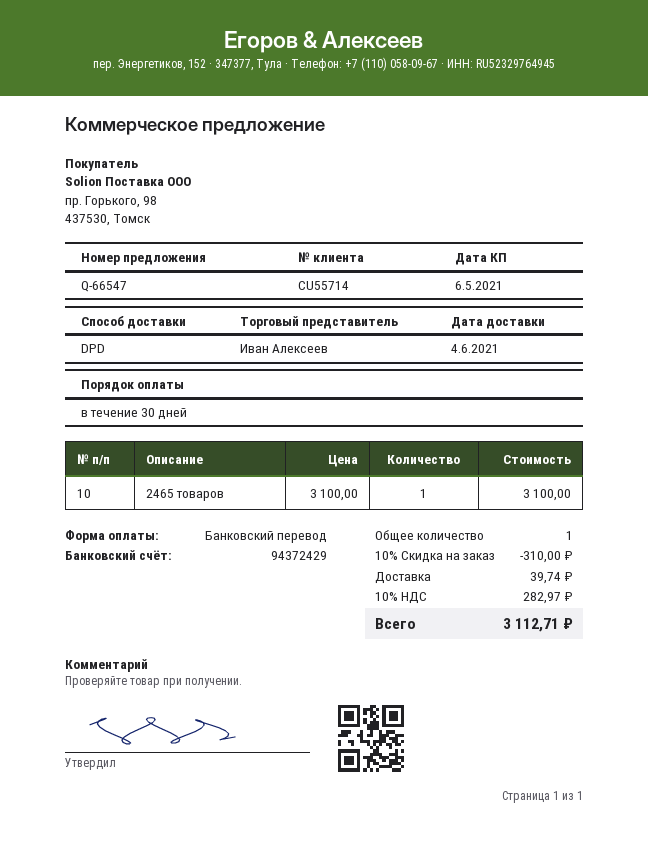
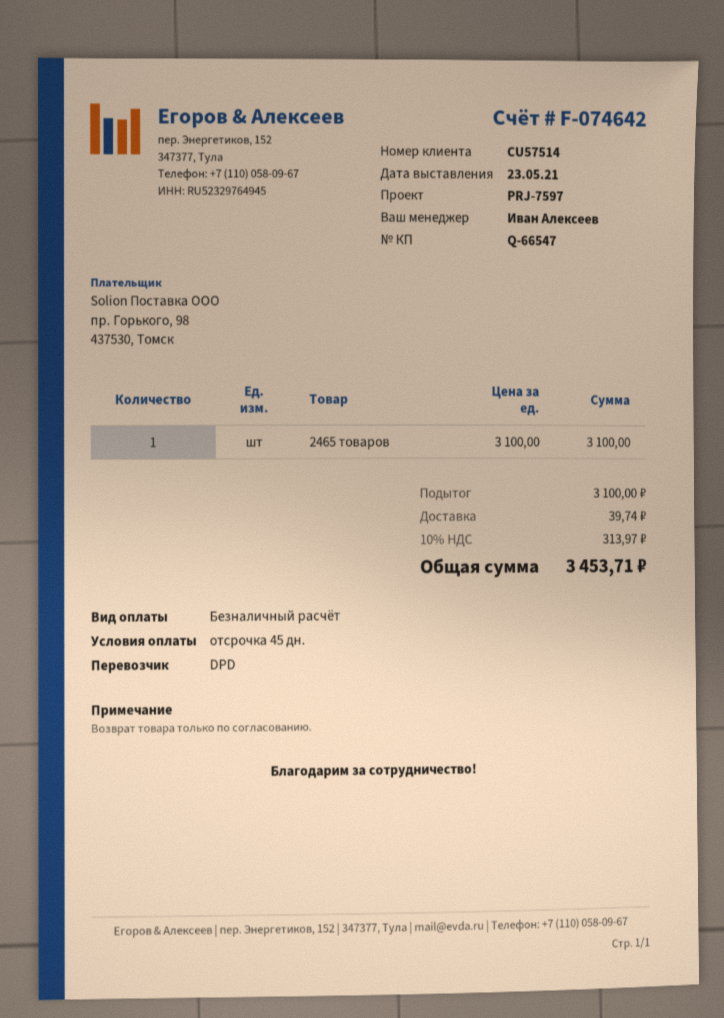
payment terms: 30 days -> 45 days
customer number: CU55714 -> CU57514
discount: 10% = 310.00 -> none
tax: 10% = 282.97 -> 10% = 313.97
total: 3112.71 -> 3453.71

